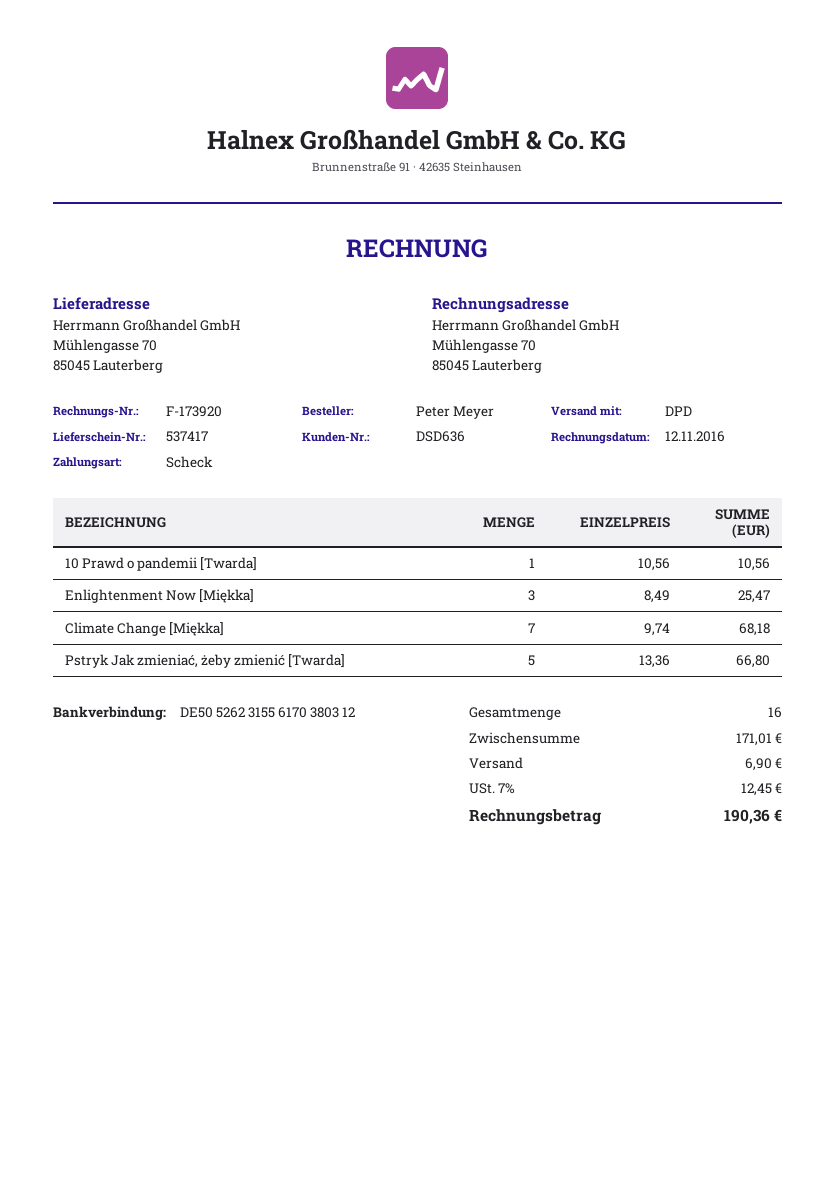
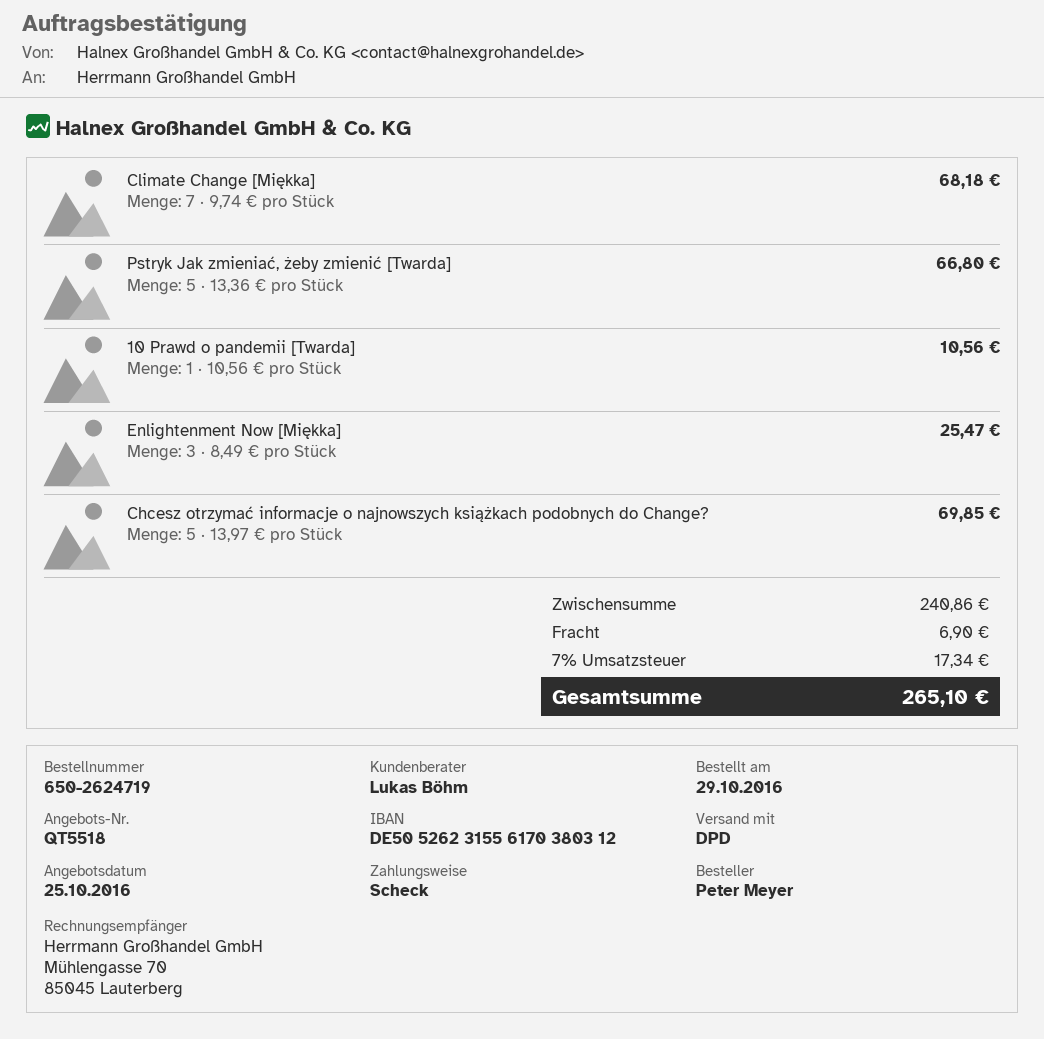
Chcesz otrzymać informacje o najnowszych książkach podobnych do Change?: none -> 5 x 13.97 = 69.85
subtotal: 171.01 -> 240.86
tax: 7% = 12.45 -> 7% = 17.34
total: 190.36 -> 265.10

